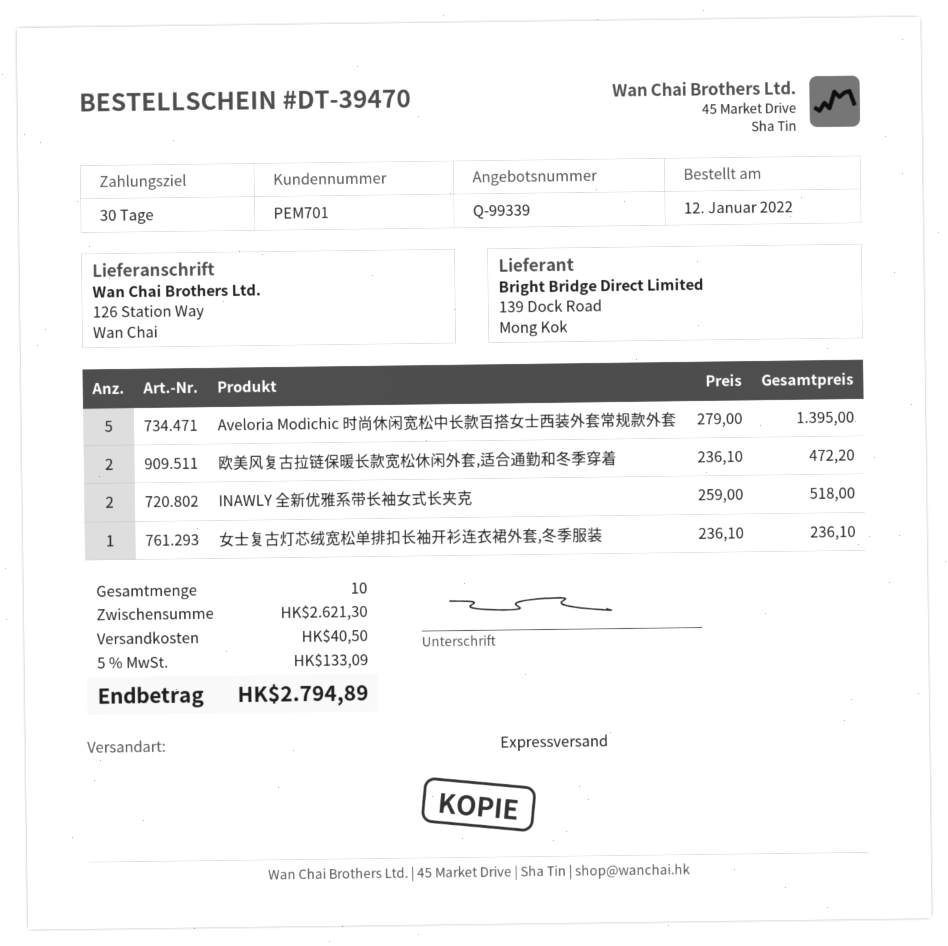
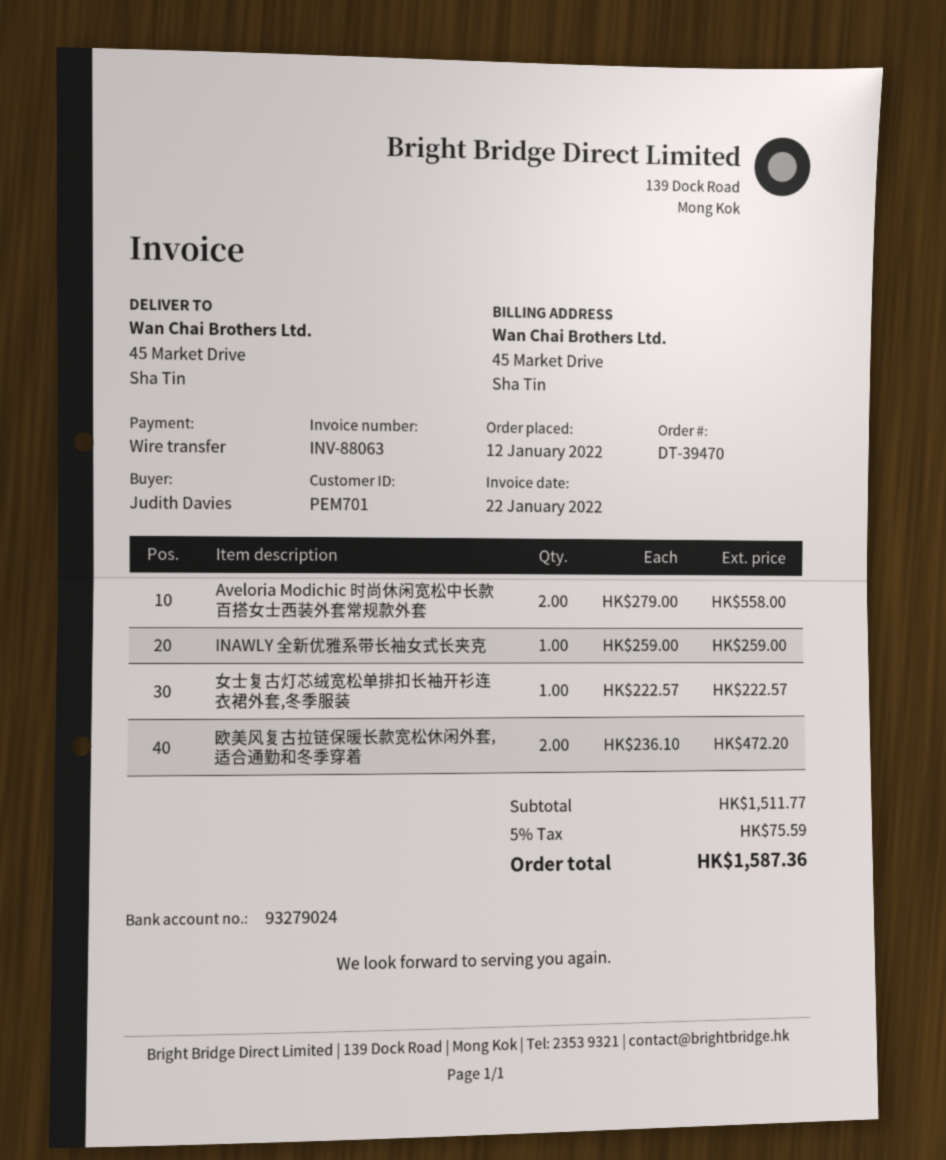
ship to: 126 Station Way, Wan Chai -> 45 Market Drive, Sha Tin
Aveloria Modichic 时尚休闲宽松中长款百搭女士西装外套常规款外套: 5 x 279.00 = 1395.00 -> 2 x 279.00 = 558.00
INAWLY 全新优雅系带长袖女式长夹克: 2 x 259.00 = 518.00 -> 1 x 259.00 = 259.00
女士复古灯芯绒宽松单排扣长袖开衫连衣裙外套,冬季服装: 1 x 236.10 = 236.10 -> 1 x 222.57 = 222.57
subtotal: 2621.30 -> 1511.77
shipping: 40.50 -> none
tax: 5% = 133.09 -> 5% = 75.59
total: 2794.89 -> 1587.36

